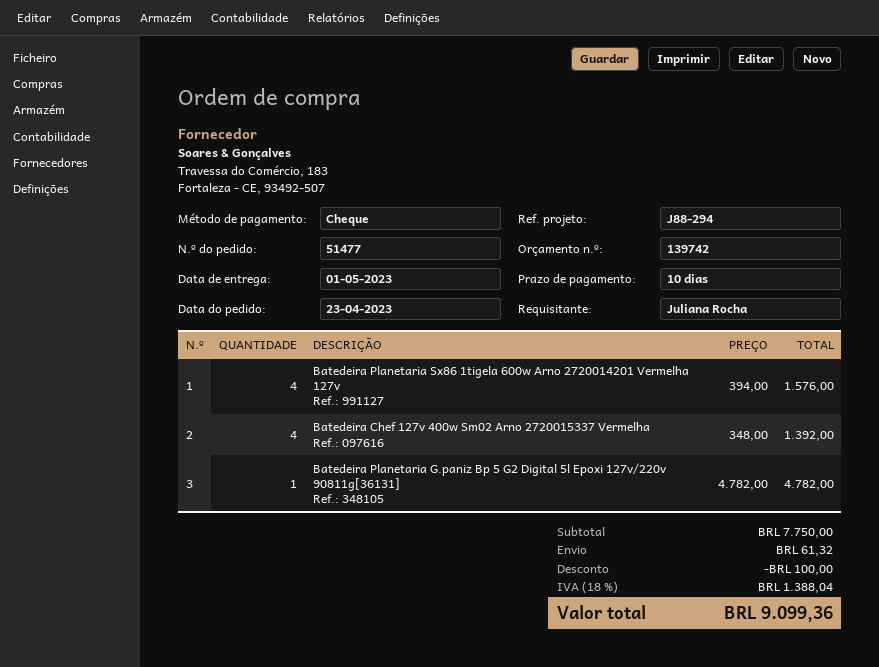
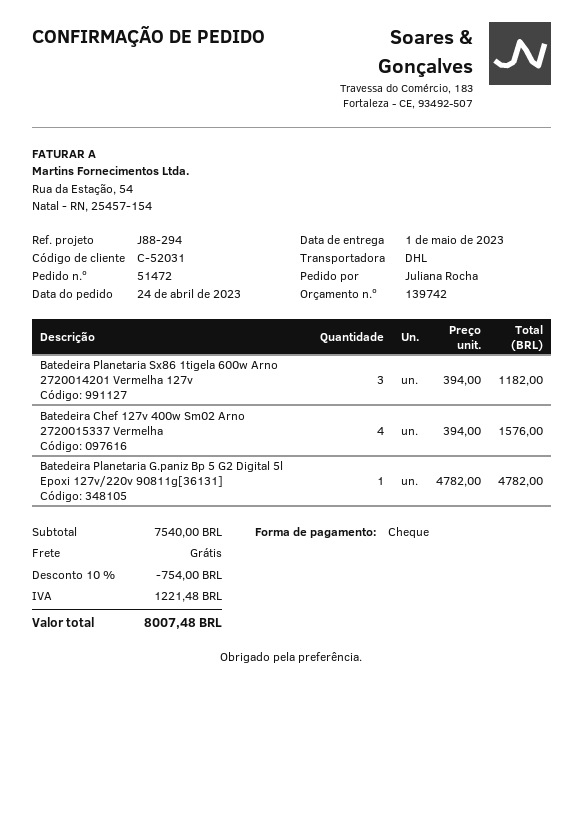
order number: 51477 -> 51472
order date: 2023-04-23 -> 2023-04-24
Batedeira Planetaria Sx86 1tigela 600w Arno 2720014201 Vermelha 127v: 4 x 394.00 = 1576.00 -> 3 x 394.00 = 1182.00
Batedeira Chef 127v 400w Sm02 Arno 2720015337 Vermelha: 4 x 348.00 = 1392.00 -> 4 x 394.00 = 1576.00
subtotal: 7750.00 -> 7540.00
discount: 100.00 -> 754.00
shipping: 61.32 -> 0.00
tax: 1388.04 -> 1221.48
total: 9099.36 -> 8007.48

